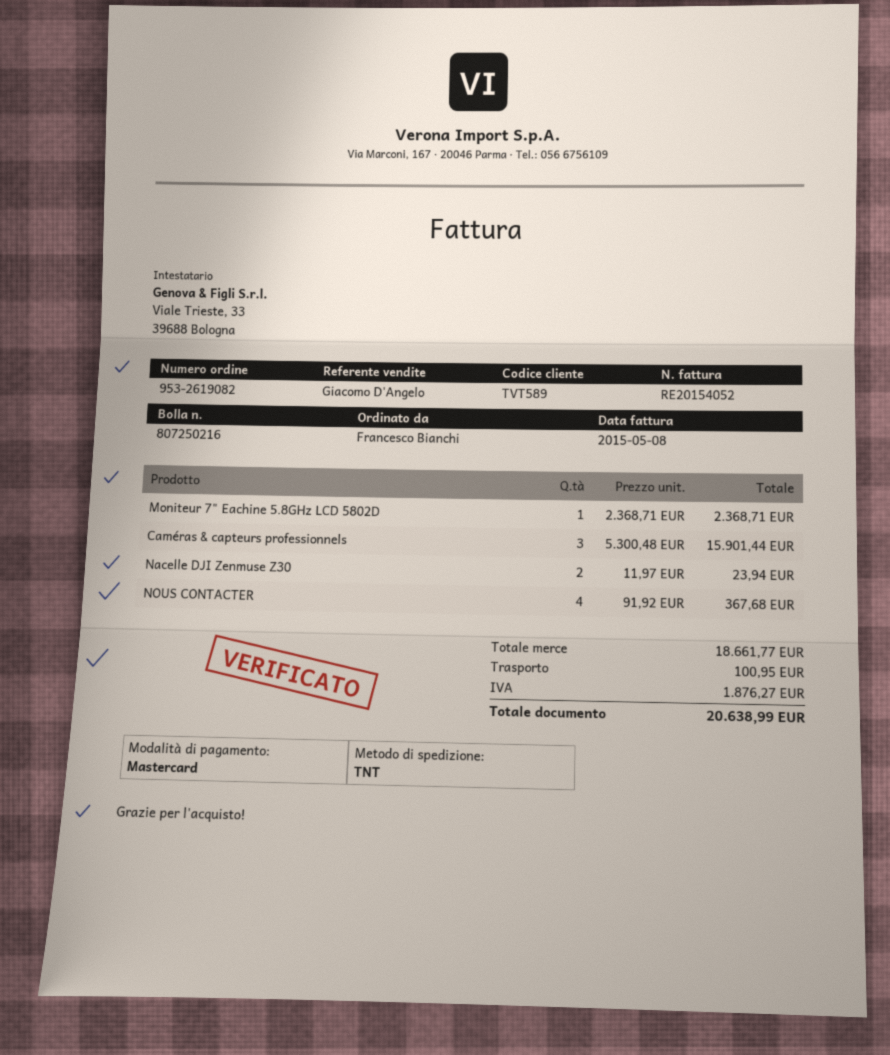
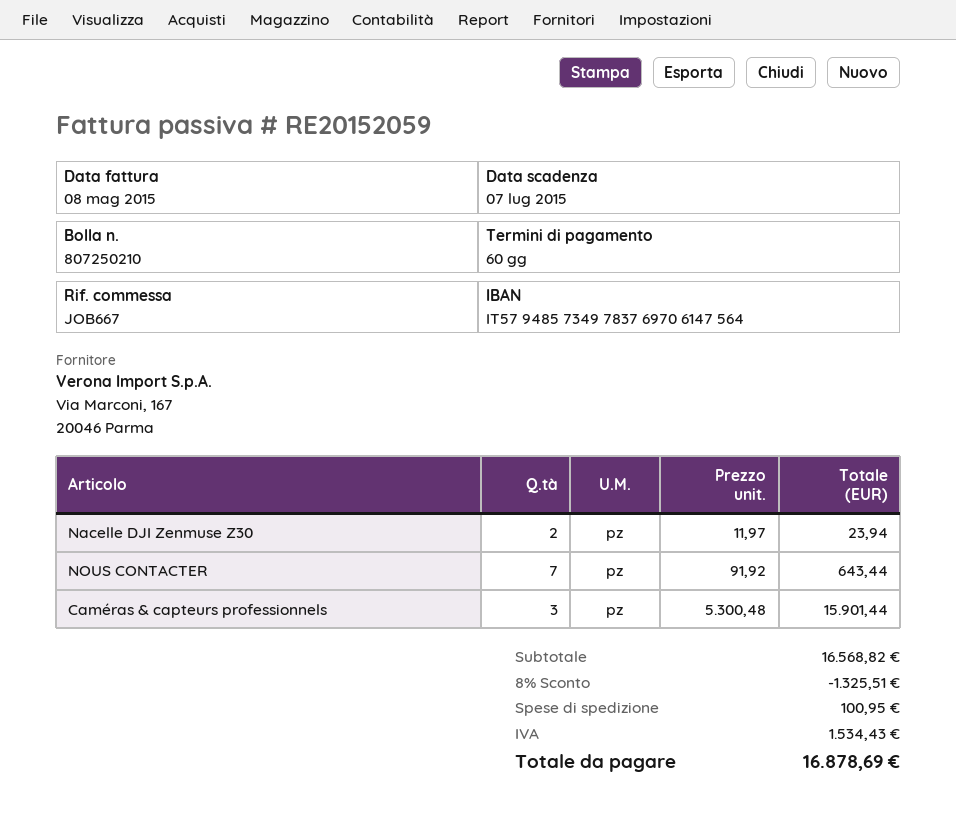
delivery note number: 807250216 -> 807250210
invoice number: RE20154052 -> RE20152059
Moniteur 7" Eachine 5.8GHz LCD 5802D: 1 x 2368.71 = 2368.71 -> none
NOUS CONTACTER: 4 x 91.92 = 367.68 -> 7 x 91.92 = 643.44
subtotal: 18661.77 -> 16568.82
discount: none -> 8% = 1325.51
tax: 1876.27 -> 1534.43
total: 20638.99 -> 16878.69

